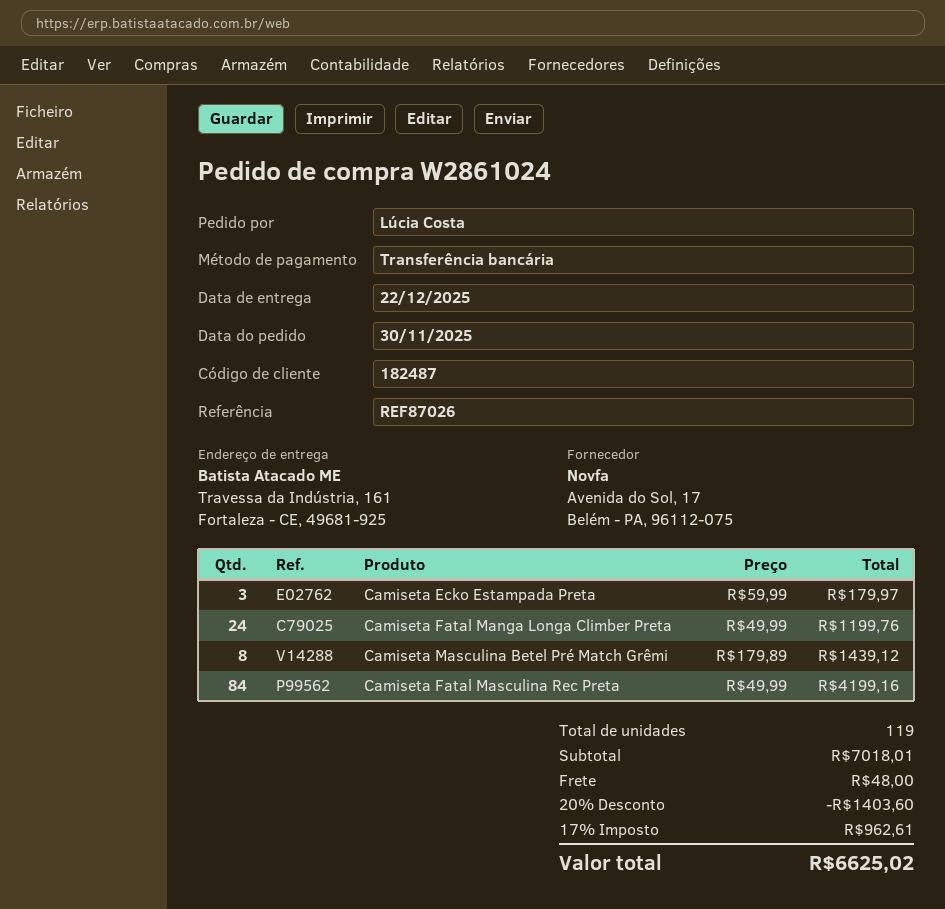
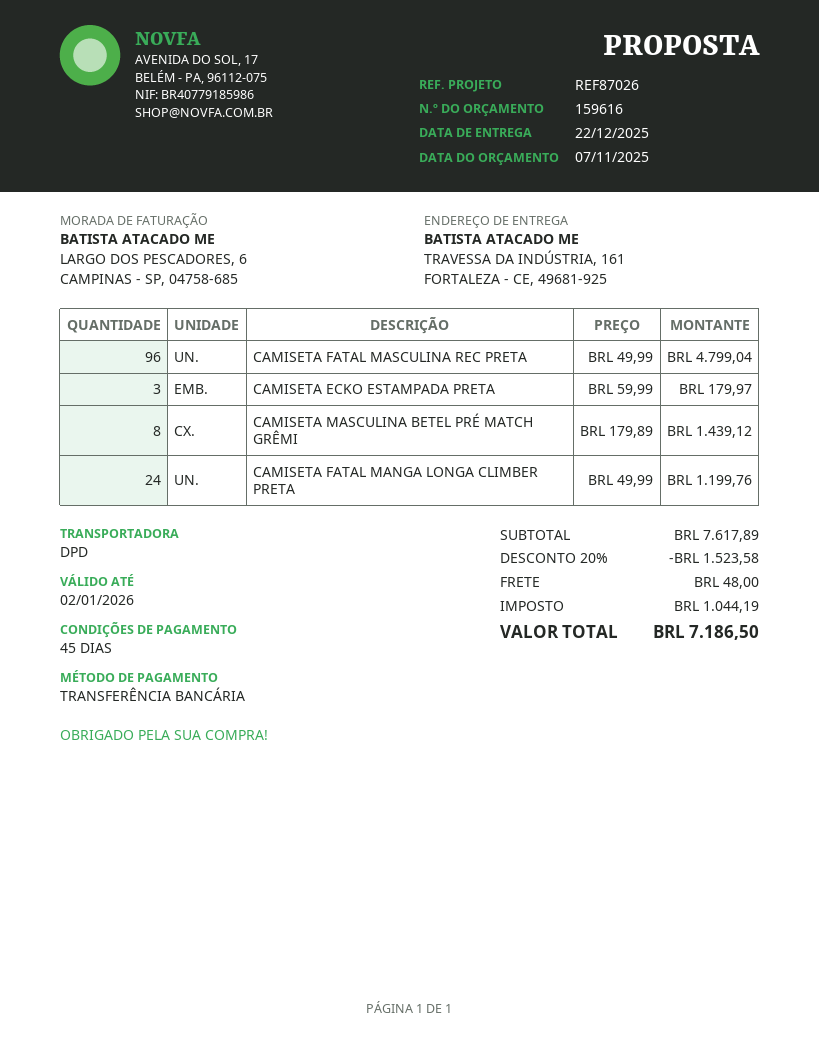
Camiseta Fatal Masculina Rec Preta: 84 x 49.99 = 4199.16 -> 96 x 49.99 = 4799.04
subtotal: 7018.01 -> 7617.89
discount: 20% = 1403.60 -> 20% = 1523.58
tax: 962.61 -> 1044.19
total: 6625.02 -> 7186.50

